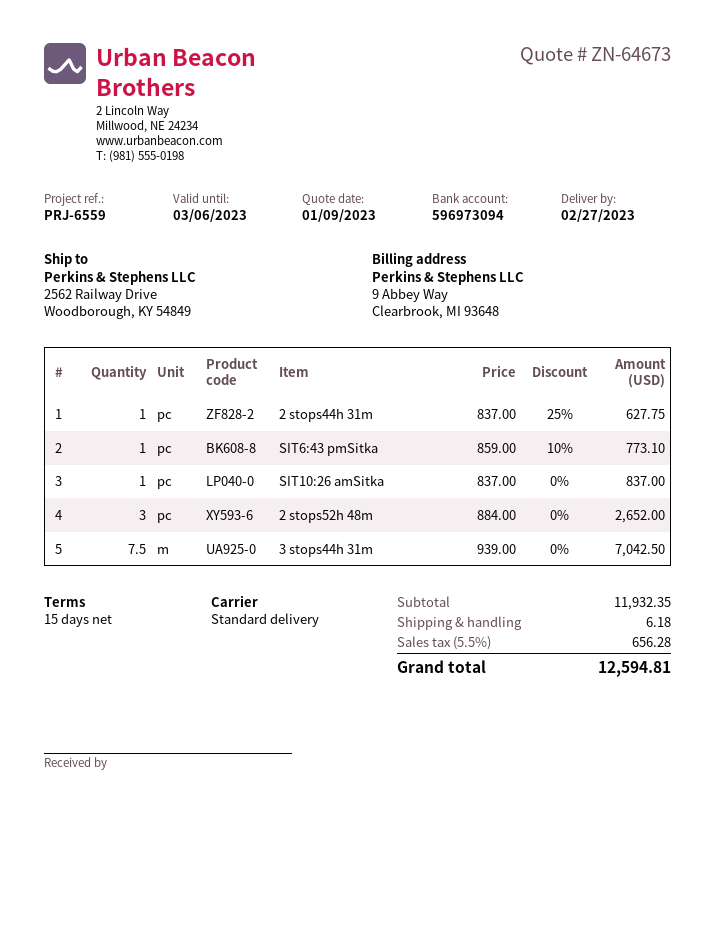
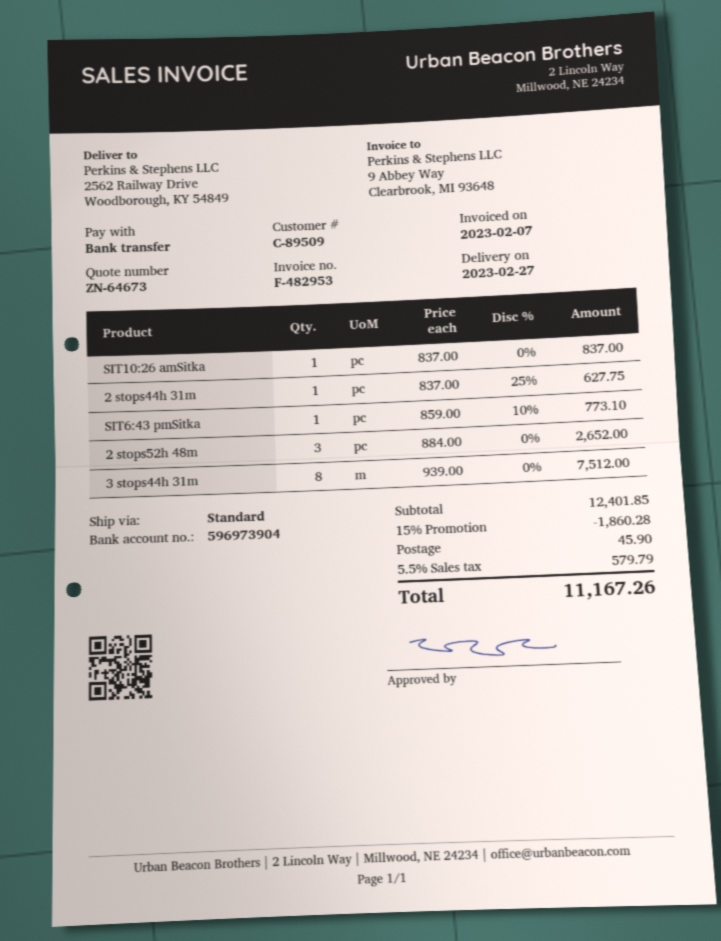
bank account: 596973094 -> 596973904
3 stops44h 31m: 7.5 x 939.00 = 7042.50 -> 8 x 939.00 = 7512.00
subtotal: 11932.35 -> 12401.85
discount: none -> 15% = 1860.28
shipping: 6.18 -> 45.90
tax: 5.5% = 656.28 -> 5.5% = 579.79
total: 12594.81 -> 11167.26

